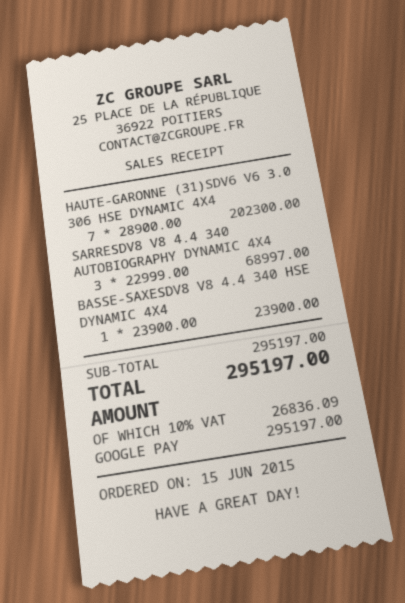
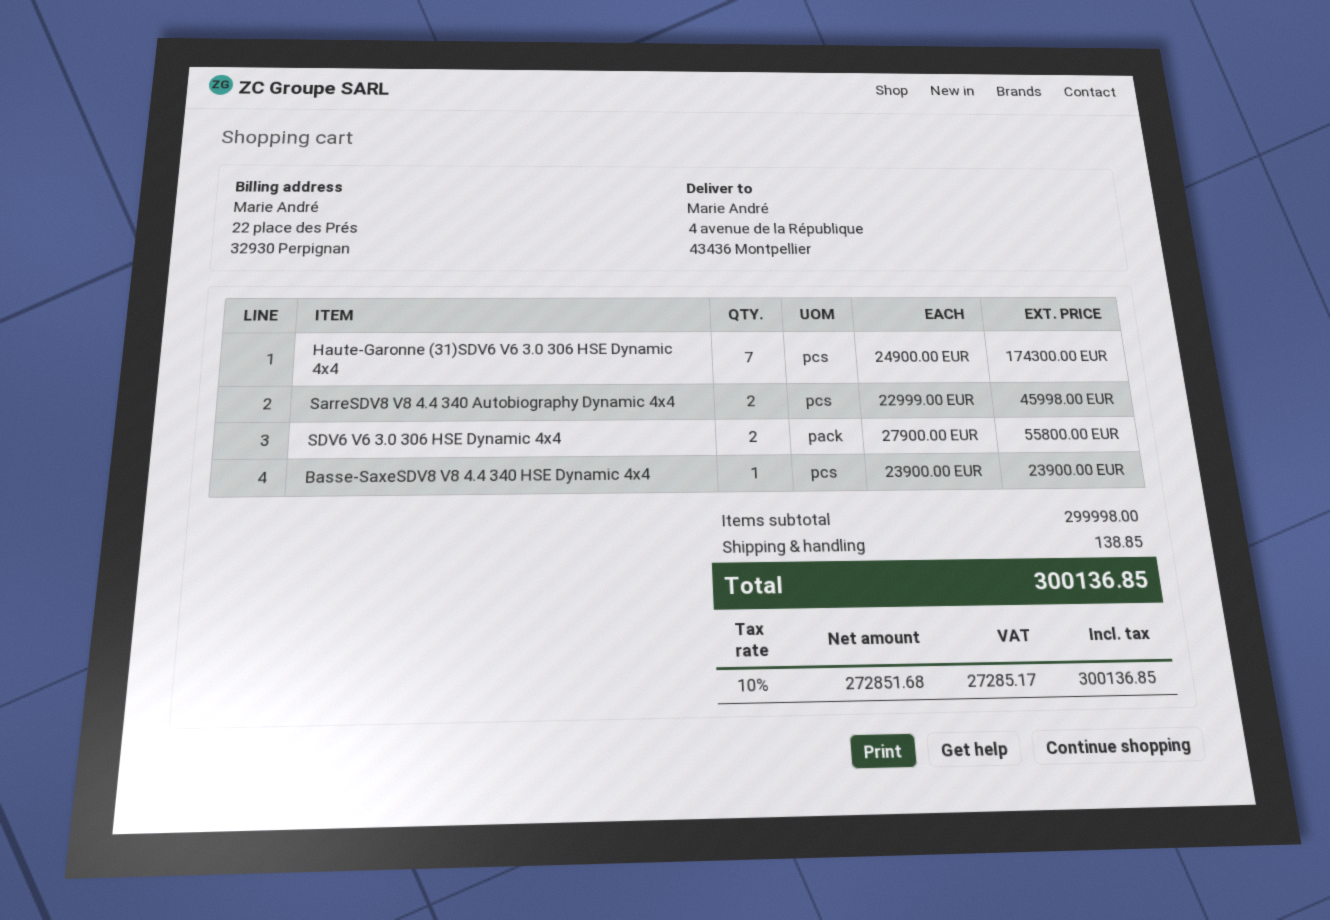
HAUTE-GARONNE (31)SDV6 V6 3.0 306 HSE DYNAMIC 4X4: 7 x 28900.00 = 202300.00 -> 7 x 24900.00 = 174300.00
SARRESDV8 V8 4.4 340 AUTOBIOGRAPHY DYNAMIC 4X4: 3 x 22999.00 = 68997.00 -> 2 x 22999.00 = 45998.00
SDV6 V6 3.0 306 HSE Dynamic 4x4: none -> 2 x 27900.00 = 55800.00
subtotal: 295197.00 -> 299998.00
shipping: none -> 138.85
tax: 10% = 26836.09 -> 10% = 27285.17
total: 295197.00 -> 300136.85

